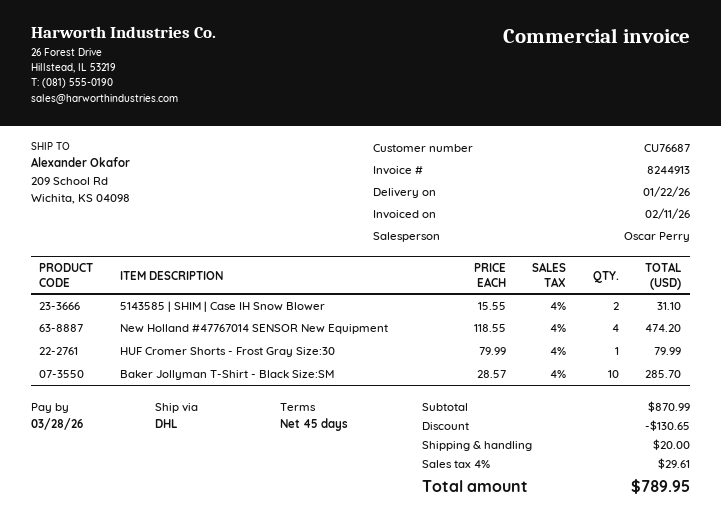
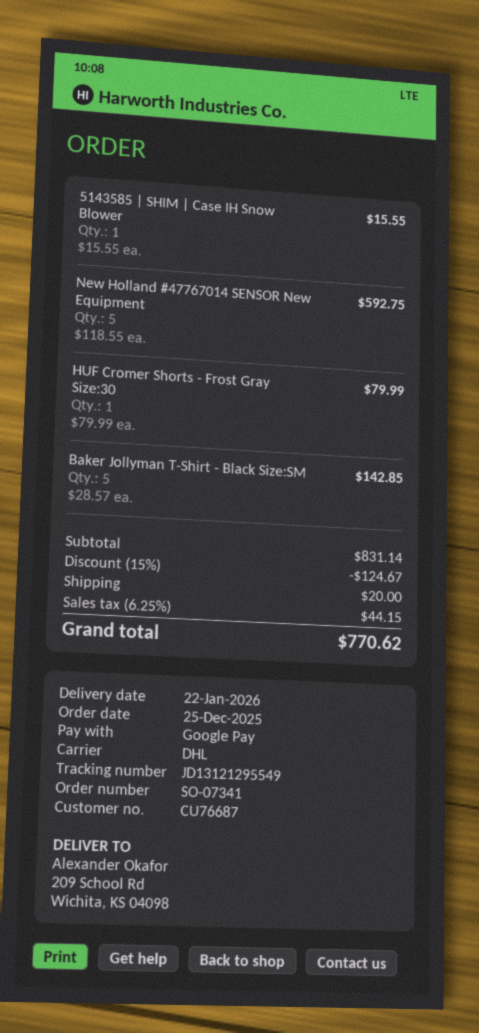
5143585 | SHIM | Case IH Snow Blower: 2 x 15.55 = 31.10 -> 1 x 15.55 = 15.55
New Holland #47767014 SENSOR New Equipment: 4 x 118.55 = 474.20 -> 5 x 118.55 = 592.75
Baker Jollyman T-Shirt - Black Size:SM: 10 x 28.57 = 285.70 -> 5 x 28.57 = 142.85
subtotal: 870.99 -> 831.14
discount: 130.65 -> 124.67
tax: 4% = 29.61 -> 6.25% = 44.15
total: 789.95 -> 770.62

